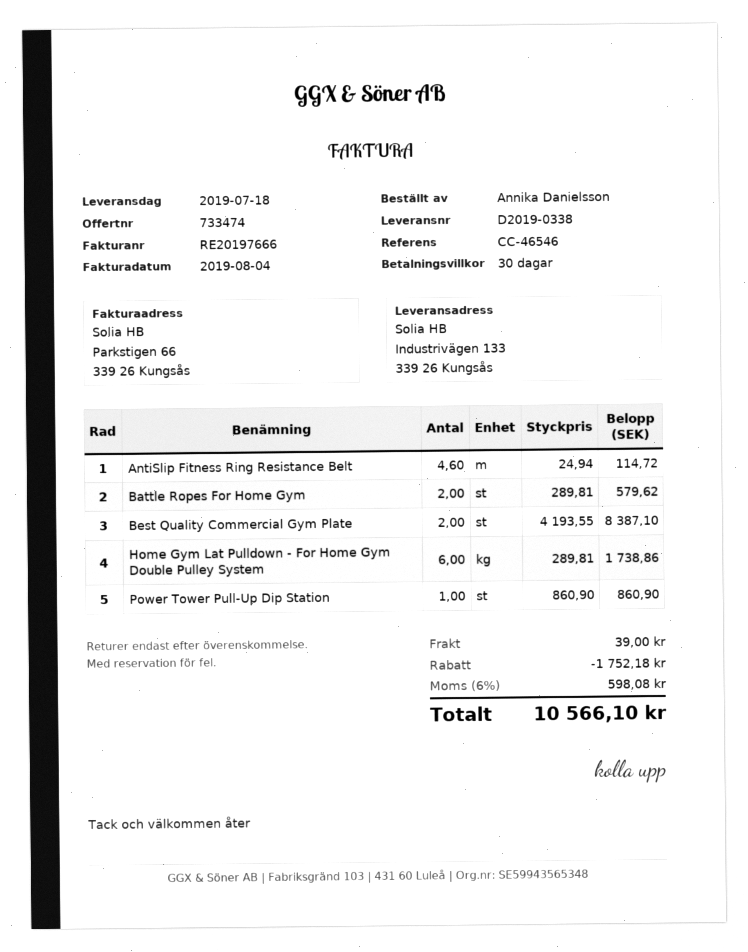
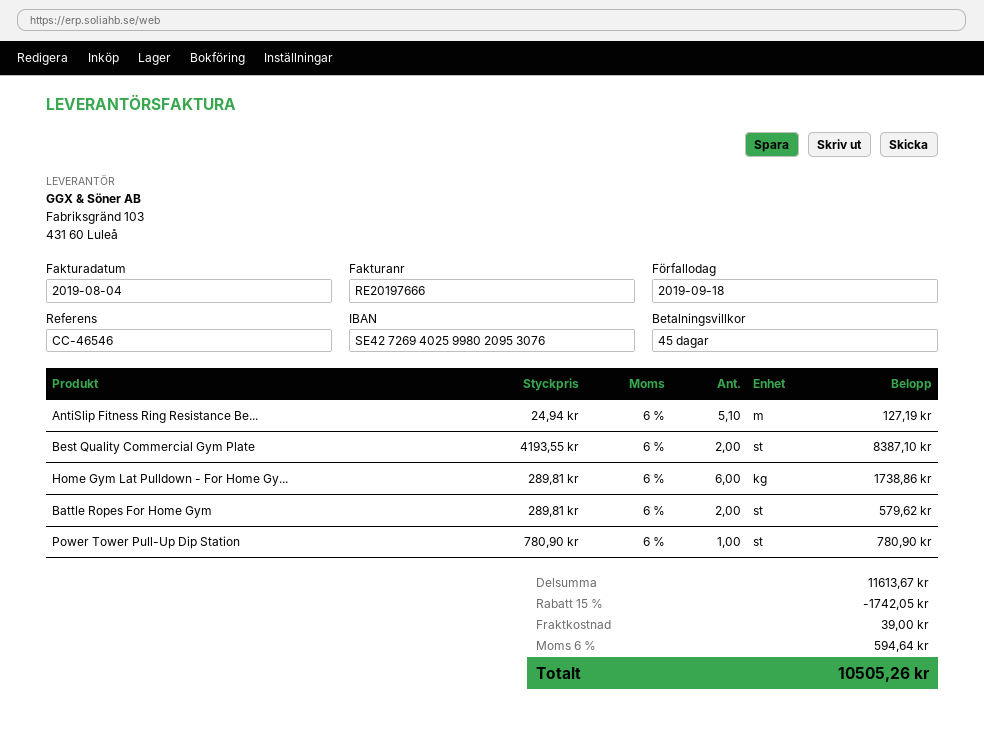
payment terms: 30 days -> 45 days
AntiSlip Fitness Ring Resistance Belt: 4.6 x 24.94 = 114.72 -> 5.1 x 24.94 = 127.19
Power Tower Pull-Up Dip Station: 1 x 860.90 = 860.90 -> 1 x 780.90 = 780.90
discount: 1752.18 -> 1742.05
tax: 6% = 598.08 -> 6% = 594.64
total: 10566.10 -> 10505.26

